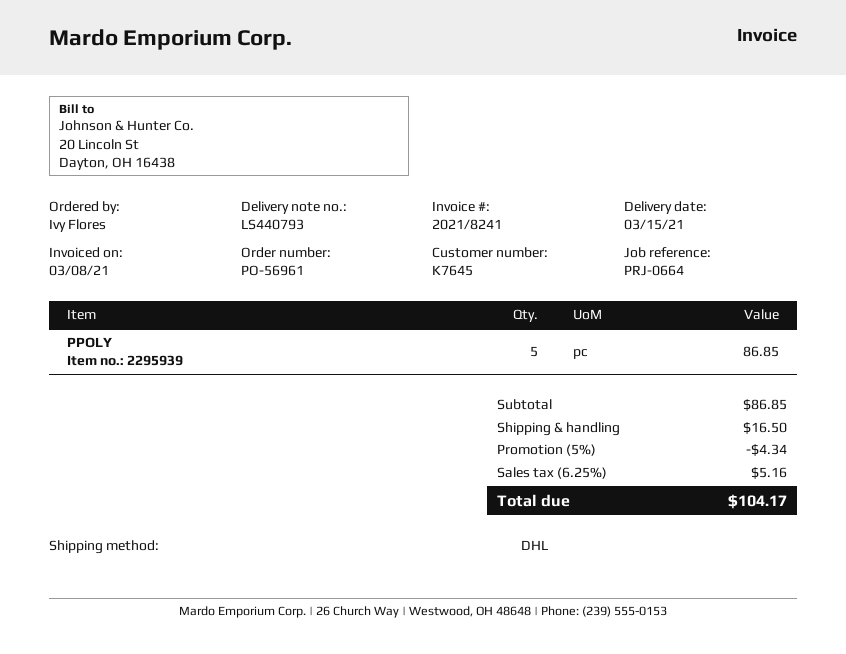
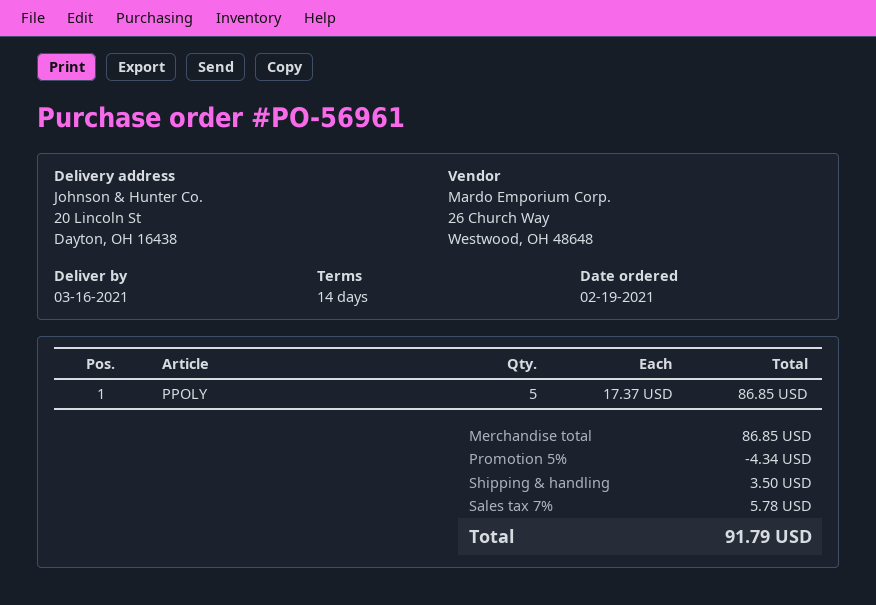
delivery date: 2021-03-15 -> 2021-03-16
shipping: 16.50 -> 3.50
tax: 6.25% = 5.16 -> 7% = 5.78
total: 104.17 -> 91.79

